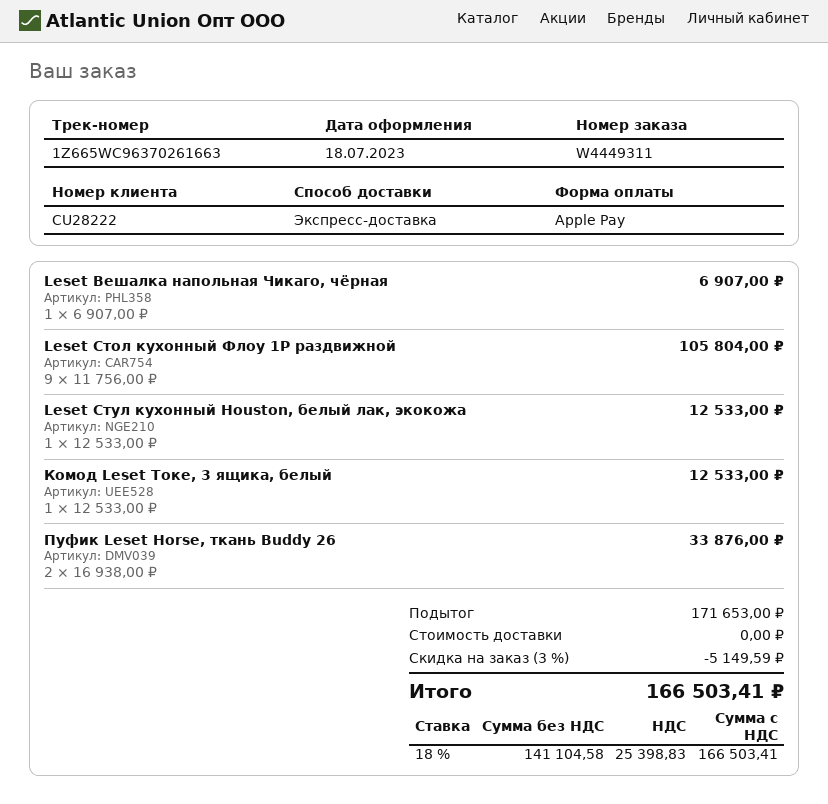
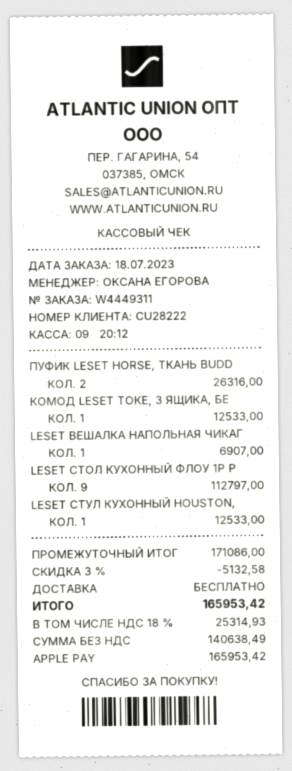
Leset Стол кухонный Флоу 1Р раздвижной: 9 for 105804.00 -> 9 for 112797.00
Пуфик Leset Horse, ткань Buddy 26: 2 for 33876.00 -> 2 for 26316.00
subtotal: 171653.00 -> 171086.00
discount: 3% = 5149.59 -> 3% = 5132.58
net: 141104.58 -> 140638.49
tax: 18% = 25398.83 -> 18% = 25314.93
total: 166503.41 -> 165953.42

